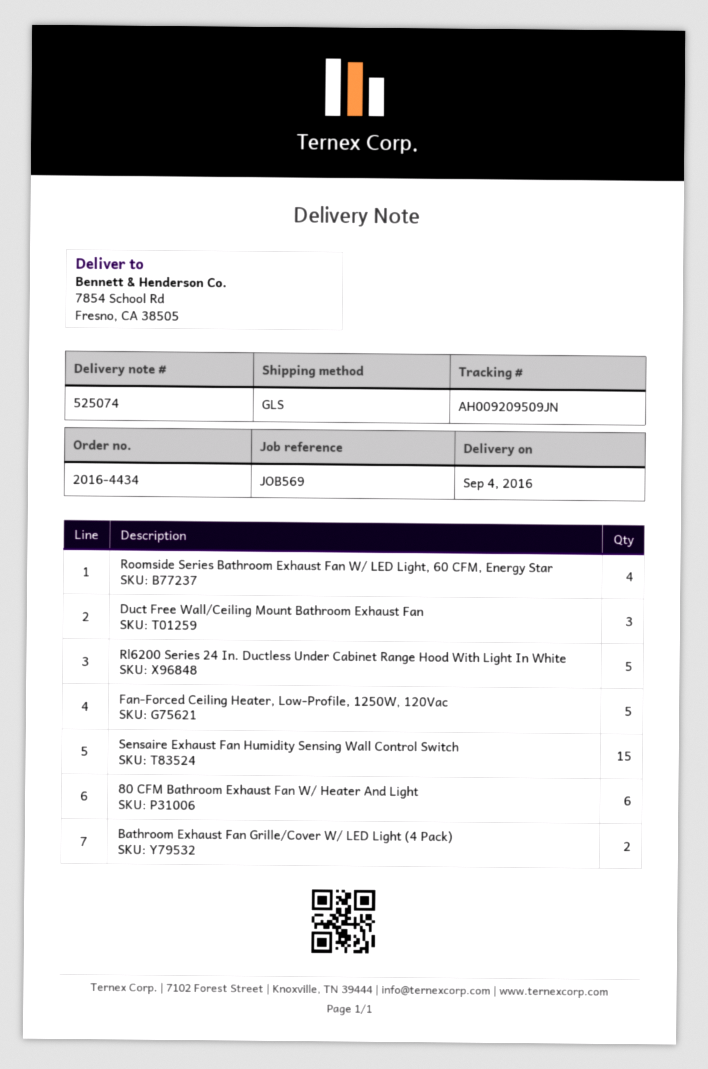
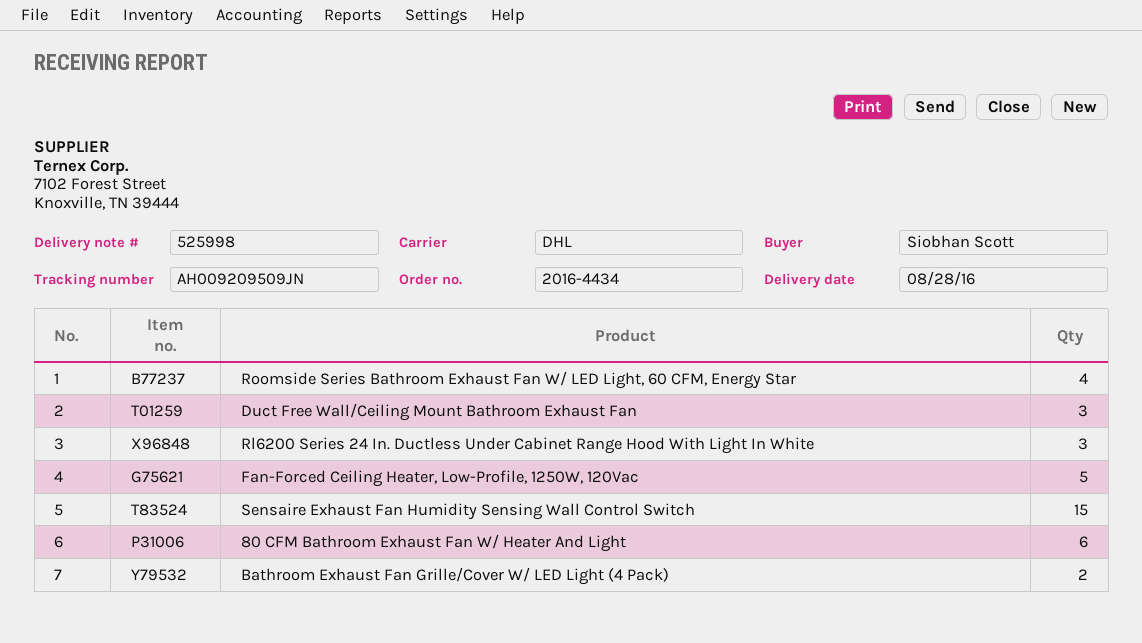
delivery note number: 525074 -> 525998
delivery date: 2016-09-04 -> 2016-08-28
shipping method: GLS -> DHL
Rl6200 Series 24 In. Ductless Under Cabinet Range Hood With Light In White: 5 -> 3

